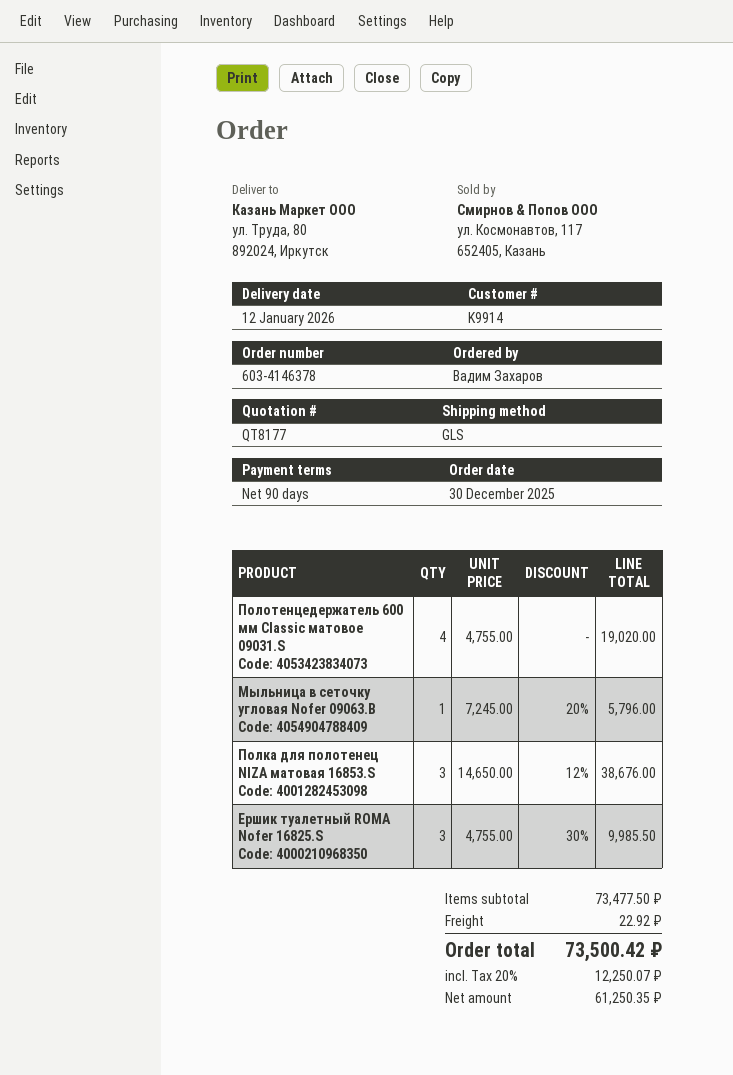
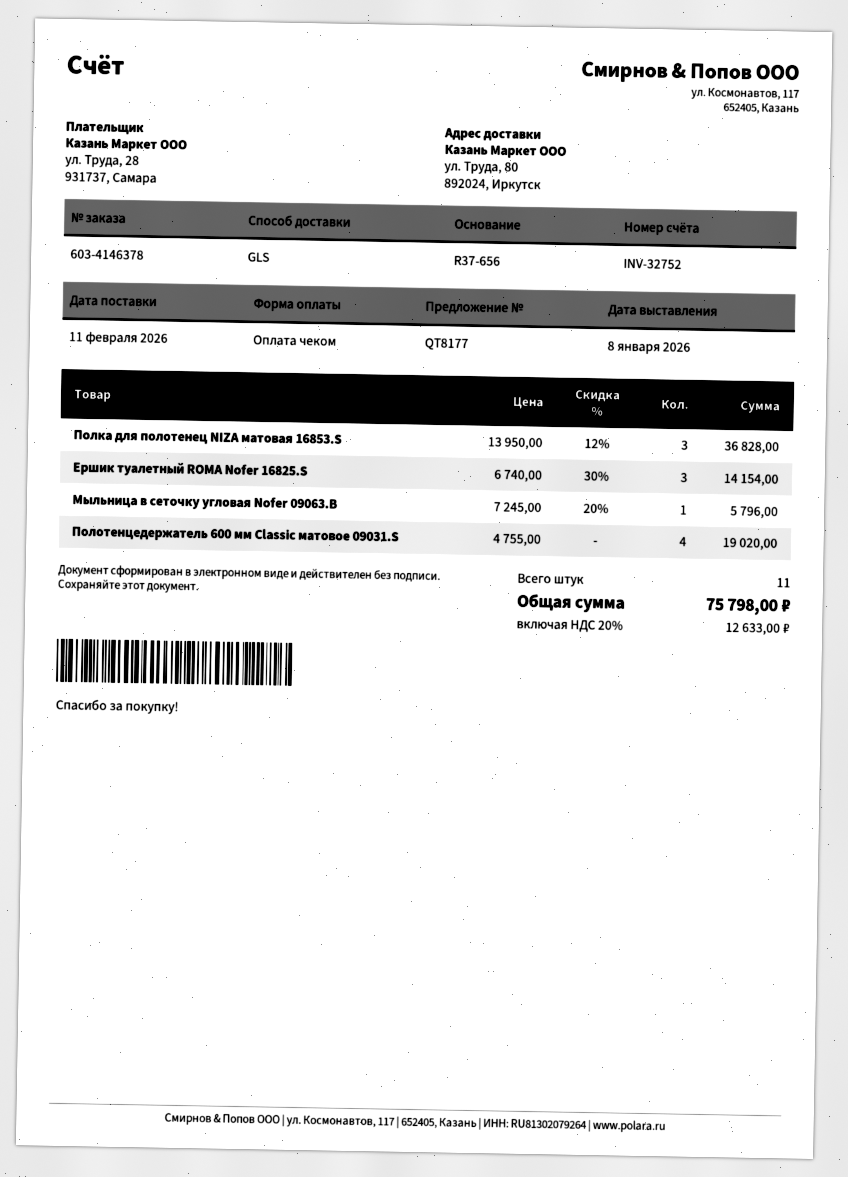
delivery date: 2026-01-12 -> 2026-02-11
Полка для полотенец NIZA матовая 16853.S: 3 x 14650.00 - 12% = 38676.00 -> 3 x 13950.00 - 12% = 36828.00
Ершик туалетный ROMA Nofer 16825.S: 3 x 4755.00 - 30% = 9985.50 -> 3 x 6740.00 - 30% = 14154.00
shipping: 22.92 -> none
tax: 20% = 12250.07 -> 20% = 12633.00
total: 73500.42 -> 75798.00

